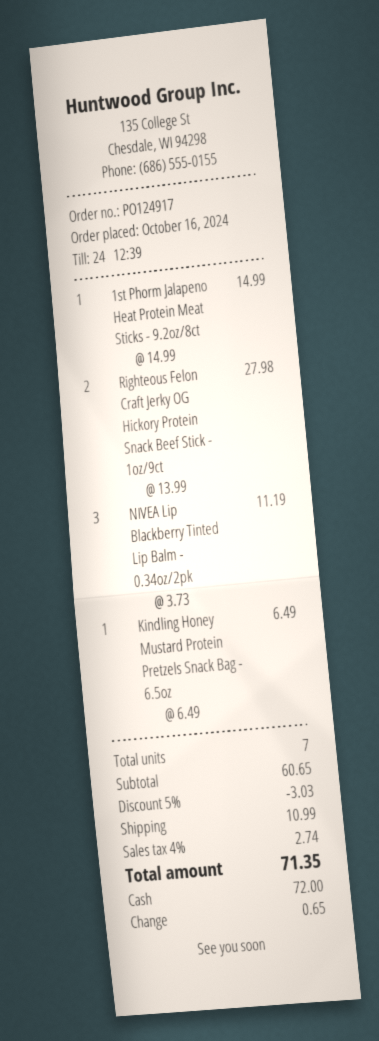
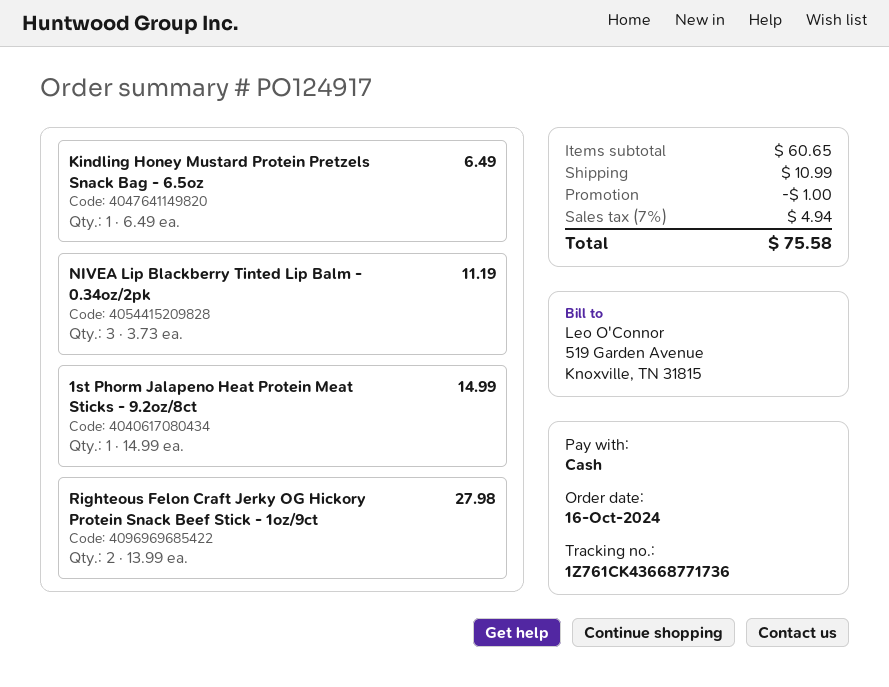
discount: 3.03 -> 1.00
tax: 4% = 2.74 -> 7% = 4.94
total: 71.35 -> 75.58

